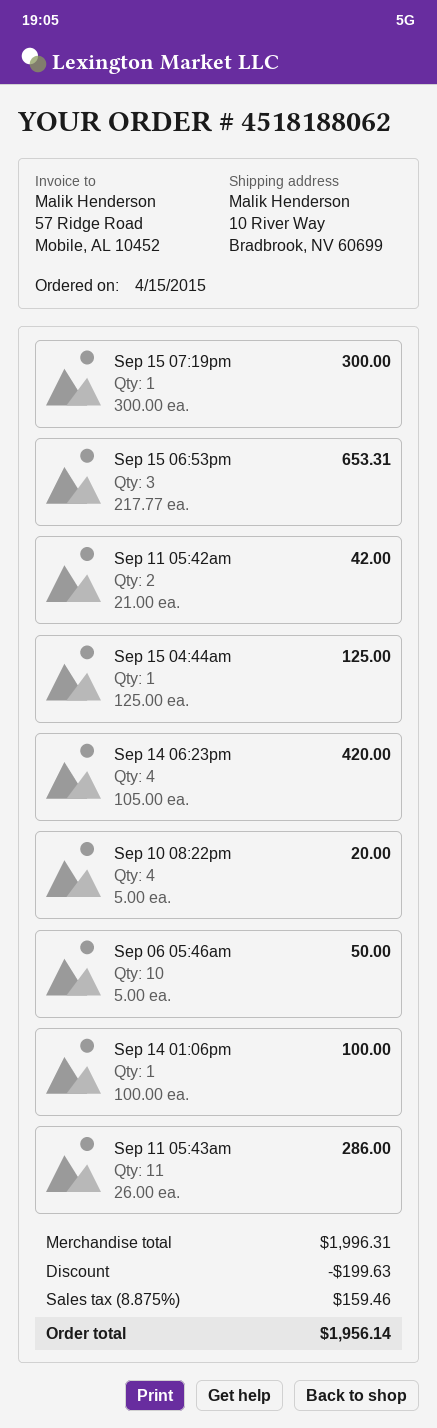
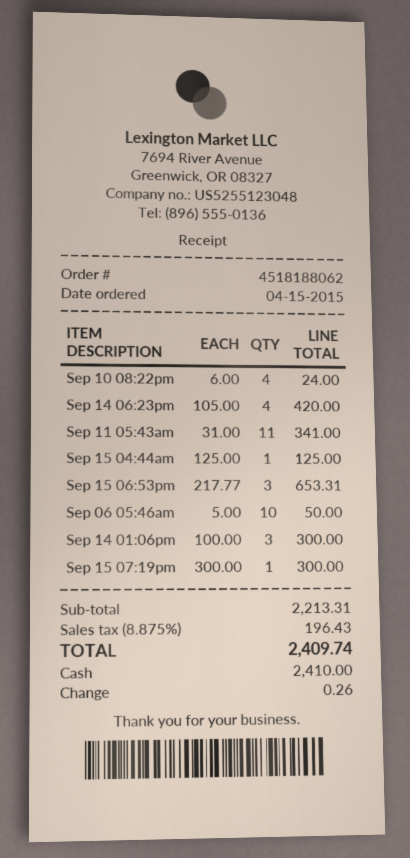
Sep 11 05:42am: 2 x 21.00 = 42.00 -> none
Sep 10 08:22pm: 4 x 5.00 = 20.00 -> 4 x 6.00 = 24.00
Sep 14 01:06pm: 1 x 100.00 = 100.00 -> 3 x 100.00 = 300.00
Sep 11 05:43am: 11 x 26.00 = 286.00 -> 11 x 31.00 = 341.00
subtotal: 1996.31 -> 2213.31
discount: 199.63 -> none
tax: 8.875% = 159.46 -> 8.875% = 196.43
total: 1956.14 -> 2409.74

